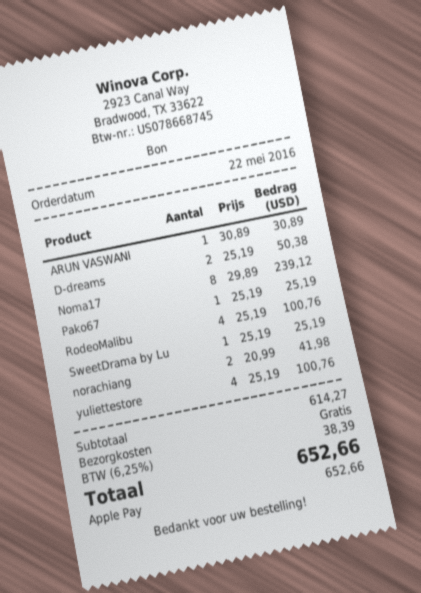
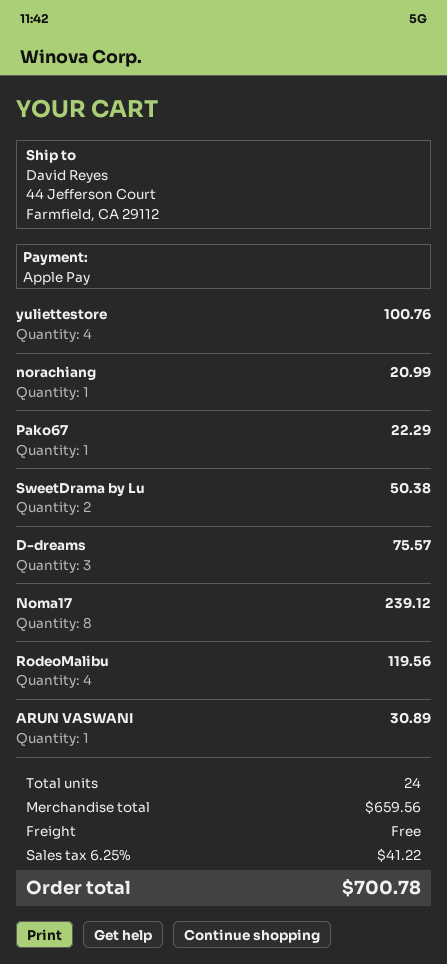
D-dreams: 2 for 50.38 -> 3 for 75.57
Pako67: 1 for 25.19 -> 1 for 22.29
RodeoMalibu: 4 for 100.76 -> 4 for 119.56
SweetDrama by Lu: 1 for 25.19 -> 2 for 50.38
norachiang: 2 for 41.98 -> 1 for 20.99
subtotal: 614.27 -> 659.56
tax: 6.25% = 38.39 -> 6.25% = 41.22
total: 652.66 -> 700.78

